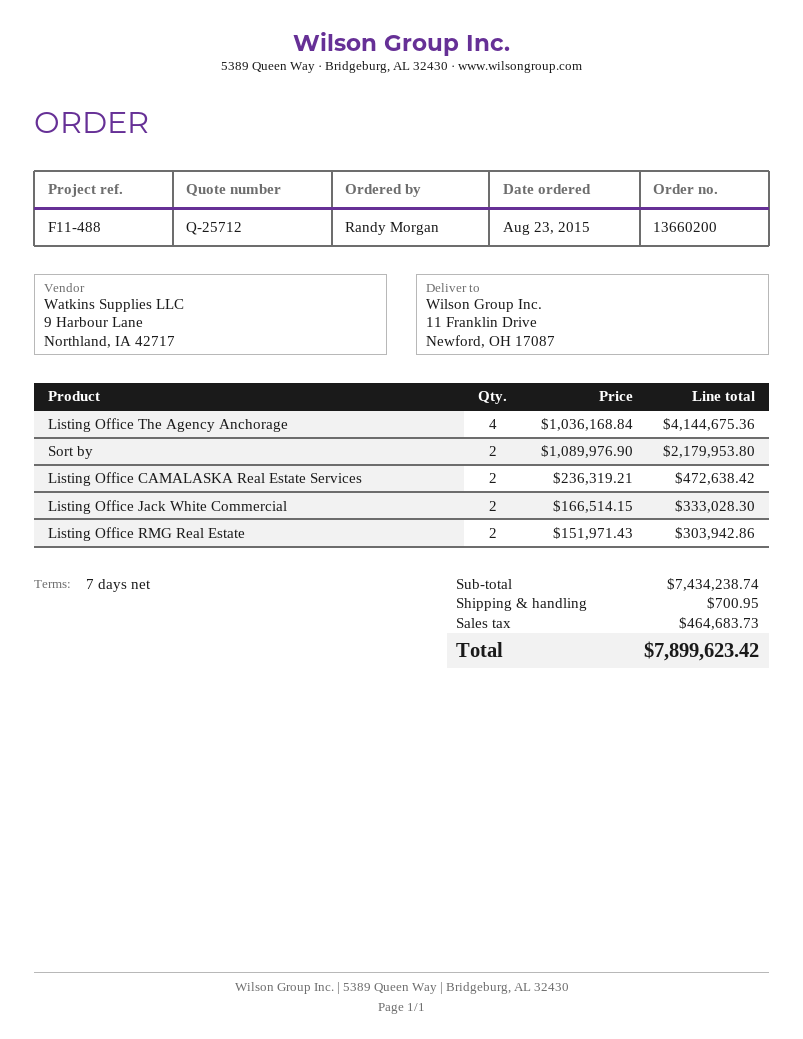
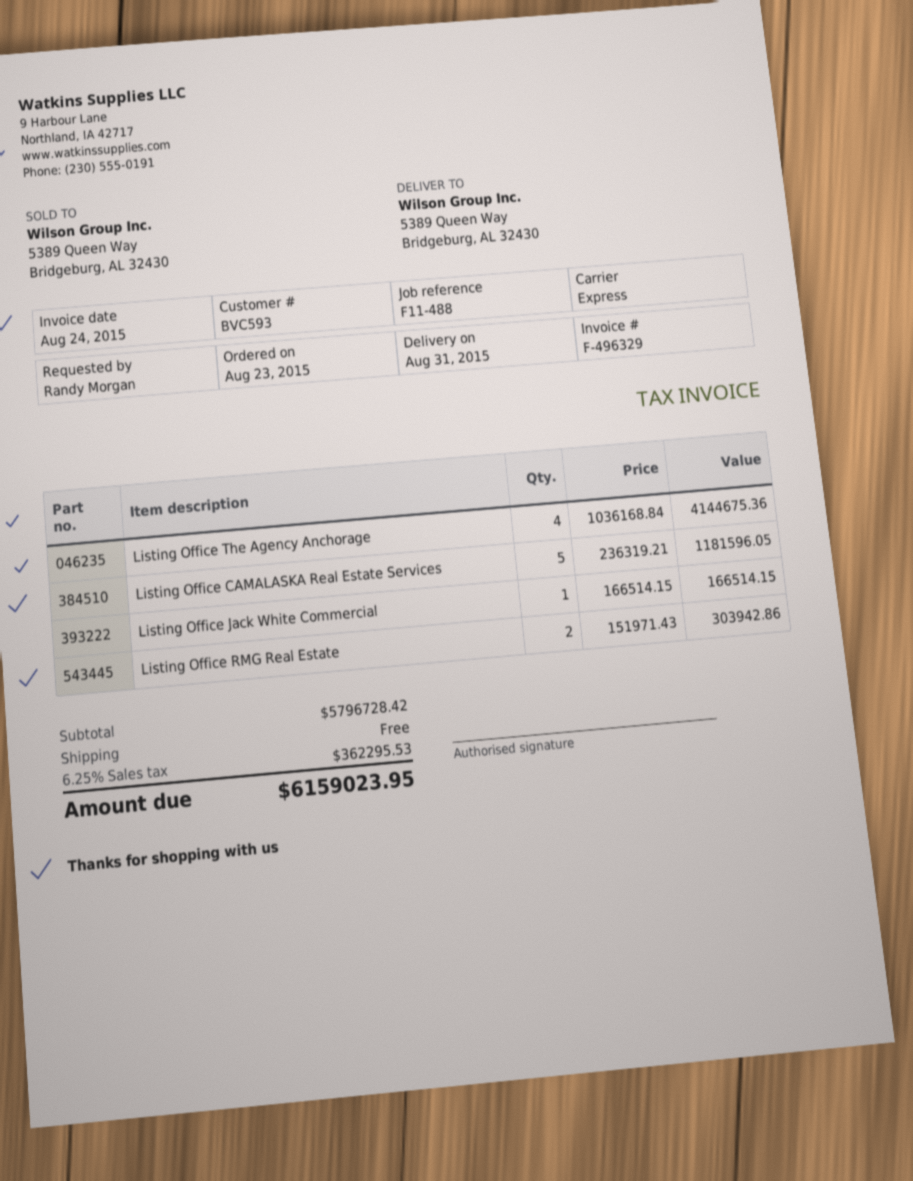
ship to: 11 Franklin Drive, Newford, OH 17087 -> 5389 Queen Way, Bridgeburg, AL 32430
Sort by: 2 x 1089976.90 = 2179953.80 -> none
Listing Office CAMALASKA Real Estate Services: 2 x 236319.21 = 472638.42 -> 5 x 236319.21 = 1181596.05
Listing Office Jack White Commercial: 2 x 166514.15 = 333028.30 -> 1 x 166514.15 = 166514.15
subtotal: 7434238.74 -> 5796728.42
shipping: 700.95 -> 0.00
tax: 464683.73 -> 362295.53
total: 7899623.42 -> 6159023.95

